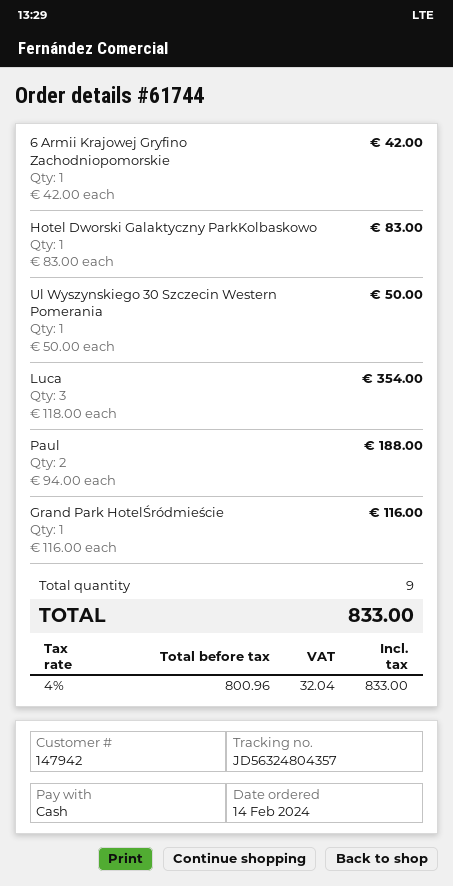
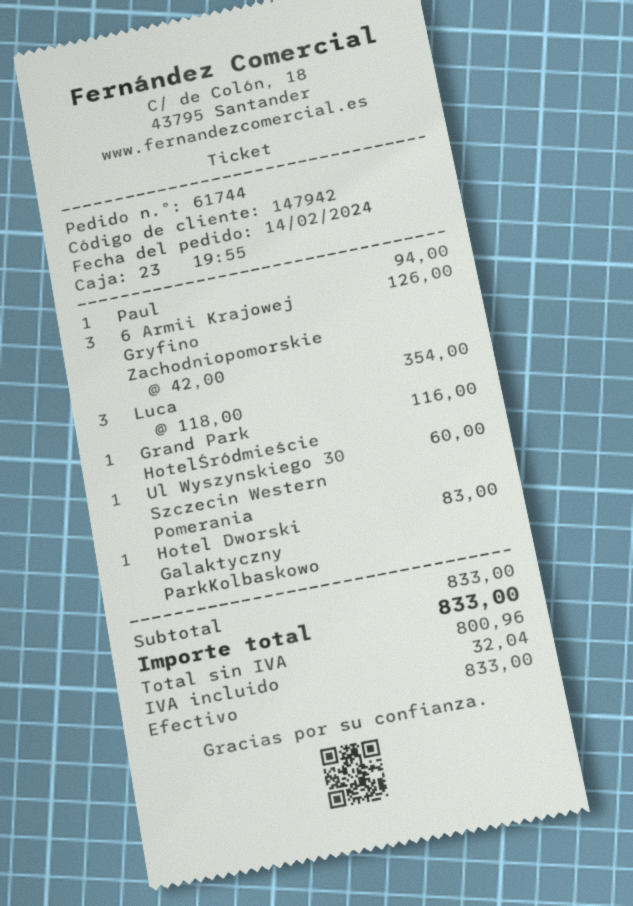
6 Armii Krajowej Gryfino Zachodniopomorskie: 1 x 42.00 = 42.00 -> 3 x 42.00 = 126.00
Ul Wyszynskiego 30 Szczecin Western Pomerania: 1 x 50.00 = 50.00 -> 1 x 60.00 = 60.00
Paul: 2 x 94.00 = 188.00 -> 1 x 94.00 = 94.00

